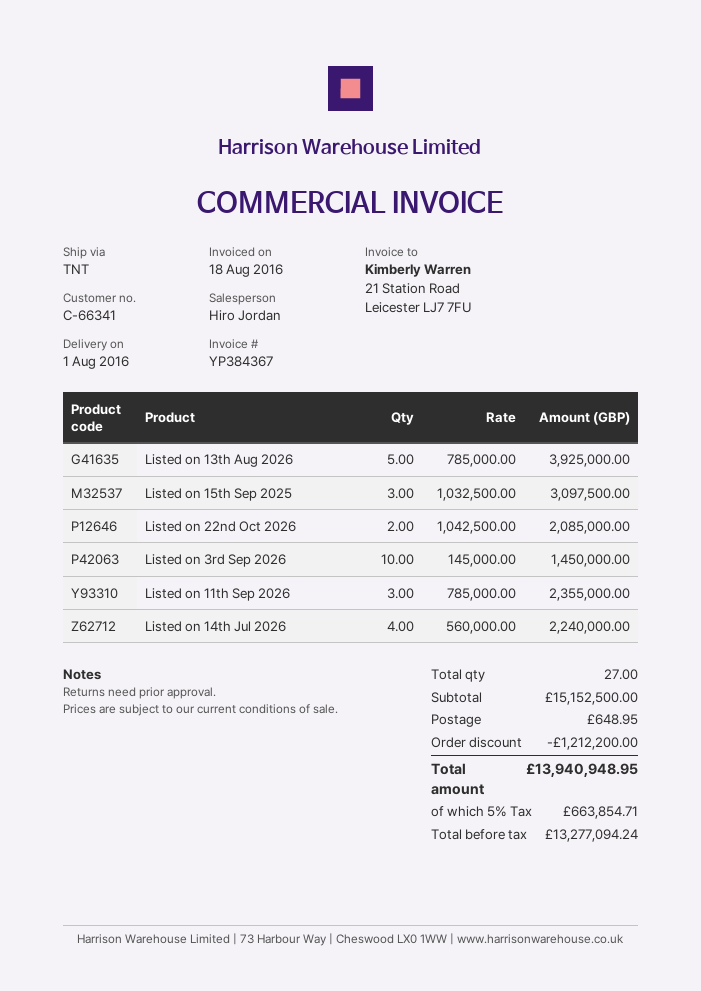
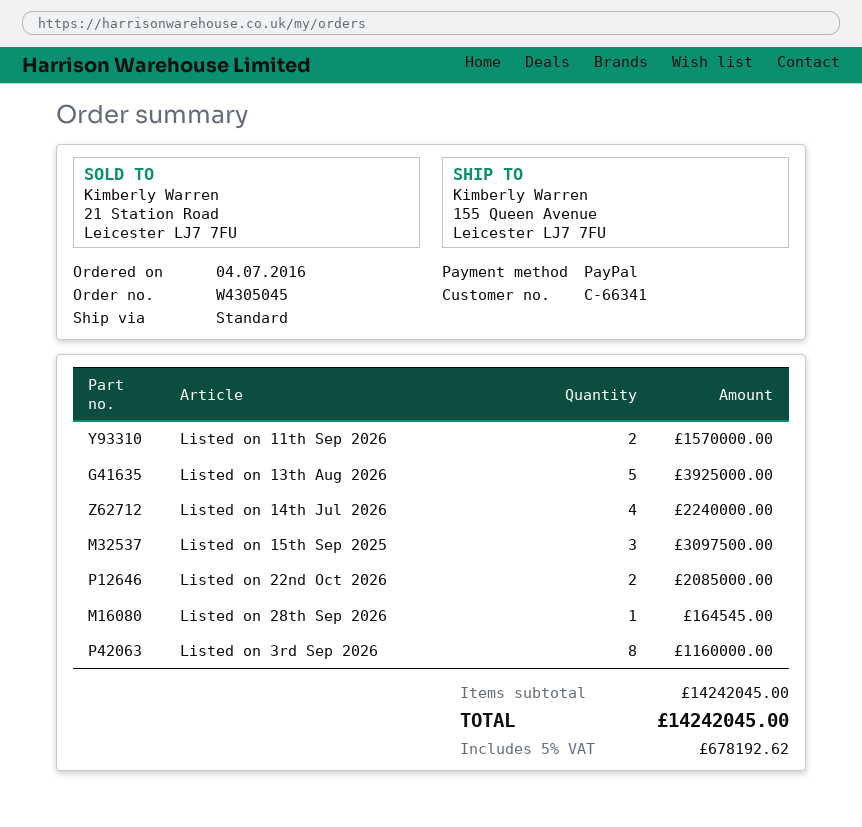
shipping method: TNT -> standard
Listed on 3rd Sep 2026: 10 for 1450000.00 -> 8 for 1160000.00
Listed on 11th Sep 2026: 3 for 2355000.00 -> 2 for 1570000.00
Listed on 28th Sep 2026: none -> 1 for 164545.00
subtotal: 15152500.00 -> 14242045.00
discount: 1212200.00 -> none
shipping: 648.95 -> none
tax: 5% = 663854.71 -> 5% = 678192.62
total: 13940948.95 -> 14242045.00

